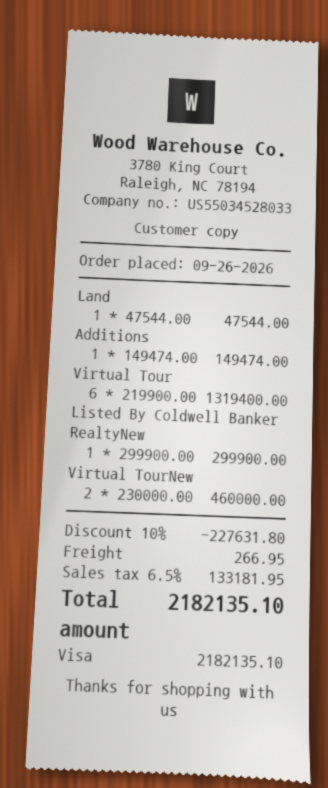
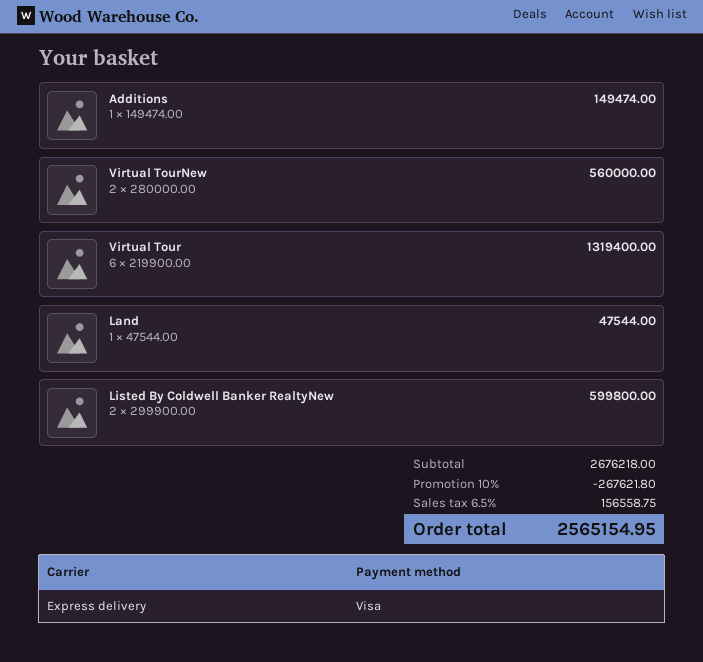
Listed By Coldwell Banker RealtyNew: 1 x 299900.00 = 299900.00 -> 2 x 299900.00 = 599800.00
Virtual TourNew: 2 x 230000.00 = 460000.00 -> 2 x 280000.00 = 560000.00
discount: 10% = 227631.80 -> 10% = 267621.80
shipping: 266.95 -> none
tax: 6.5% = 133181.95 -> 6.5% = 156558.75
total: 2182135.10 -> 2565154.95

